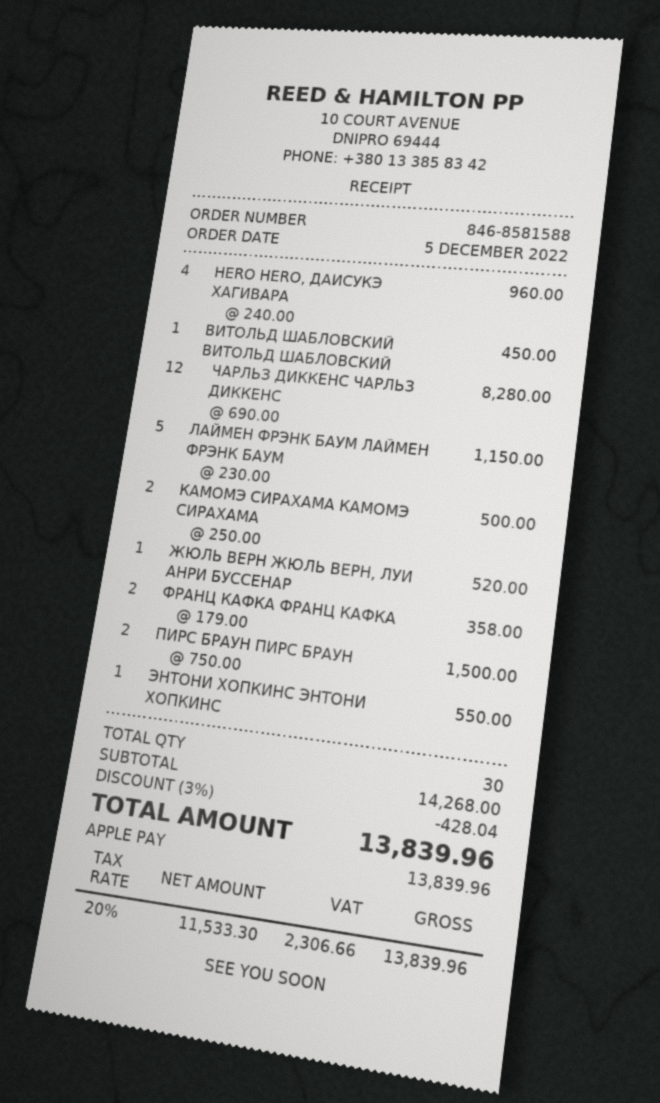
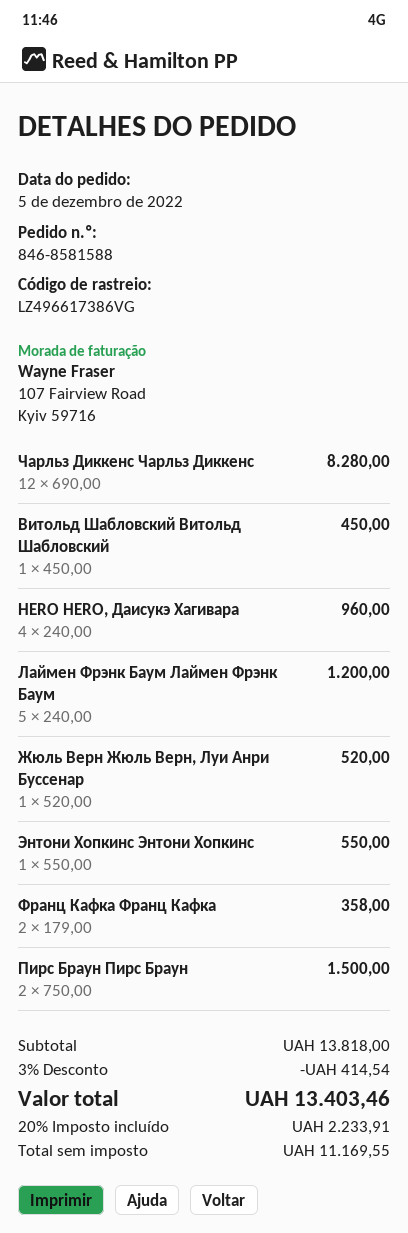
ЛАЙМЕН ФРЭНК БАУМ ЛАЙМЕН ФРЭНК БАУМ: 5 x 230.00 = 1150.00 -> 5 x 240.00 = 1200.00
КАМОМЭ СИРАХАМА КАМОМЭ СИРАХАМА: 2 x 250.00 = 500.00 -> none
subtotal: 14268.00 -> 13818.00
discount: 3% = 428.04 -> 3% = 414.54
net: 11533.30 -> 11169.55
tax: 20% = 2306.66 -> 20% = 2233.91
total: 13839.96 -> 13403.46

